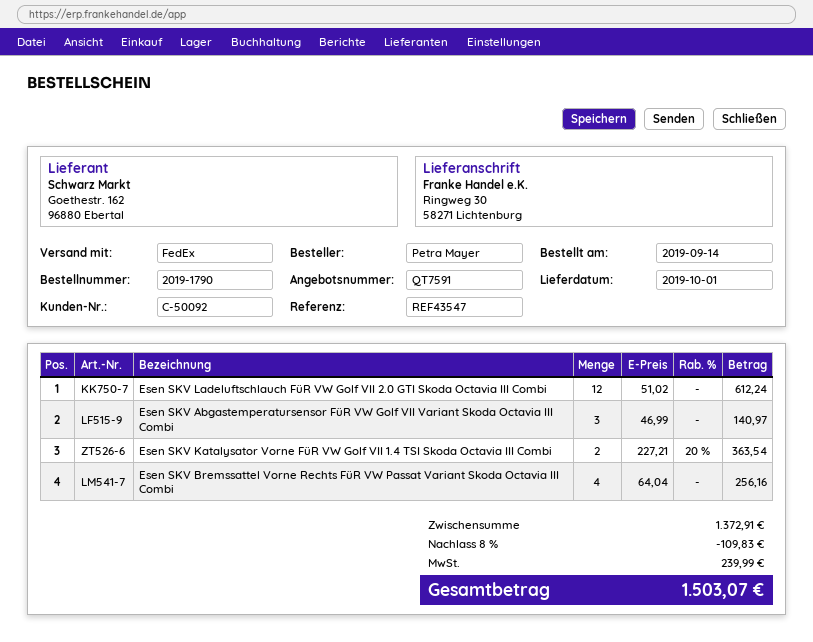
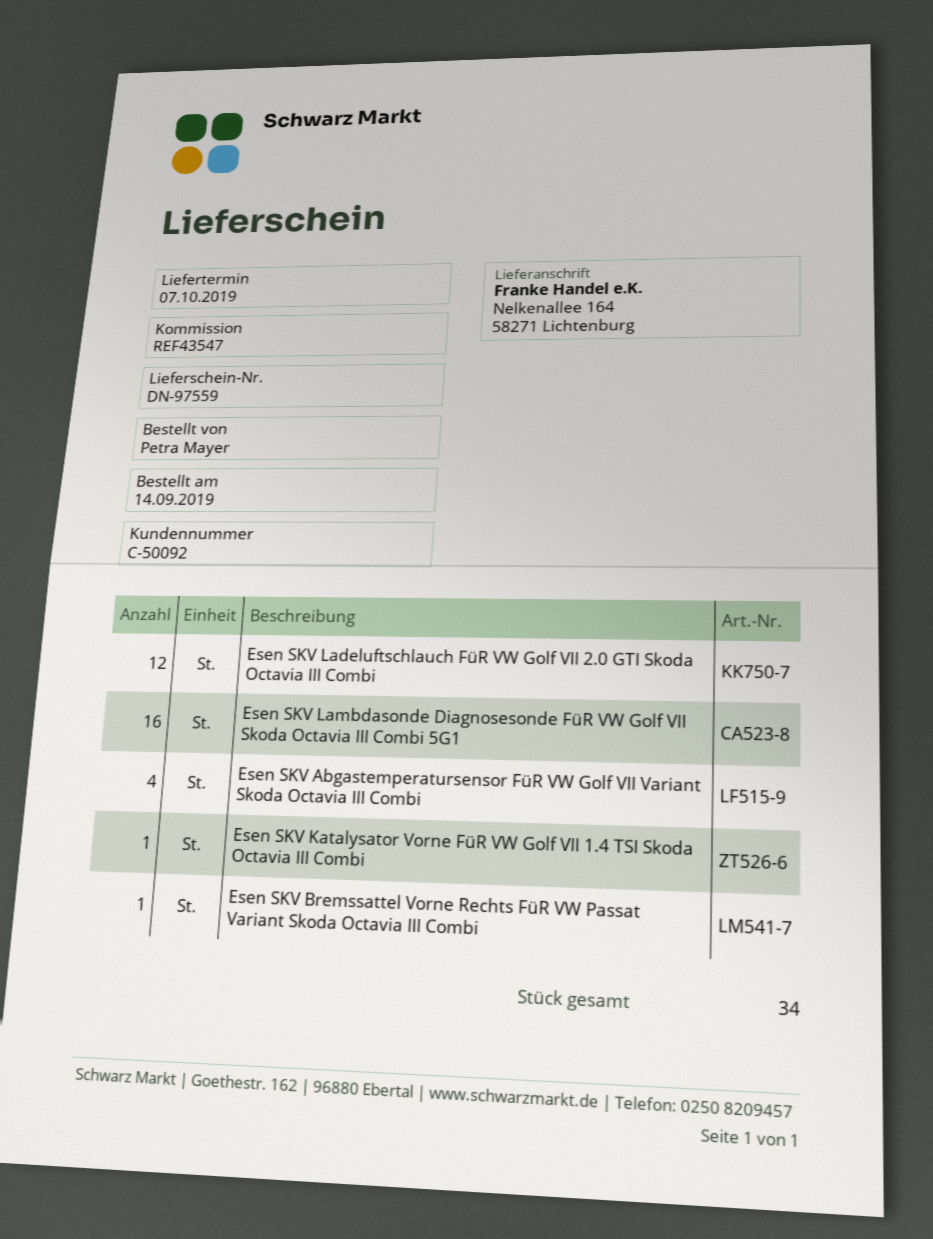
delivery date: 2019-10-01 -> 2019-10-07
ship to: Ringweg 30, 58271 Lichtenburg -> Nelkenallee 164, 58271 Lichtenburg
Esen SKV Abgastemperatursensor FüR VW Golf VII Variant Skoda Octavia III Combi: 3 -> 4
Esen SKV Katalysator Vorne FüR VW Golf VII 1.4 TSI Skoda Octavia III Combi: 2 -> 1
Esen SKV Bremssattel Vorne Rechts FüR VW Passat Variant Skoda Octavia III Combi: 4 -> 1
Esen SKV Lambdasonde Diagnosesonde FüR VW Golf VII Skoda Octavia III Combi 5G1: none -> 16

